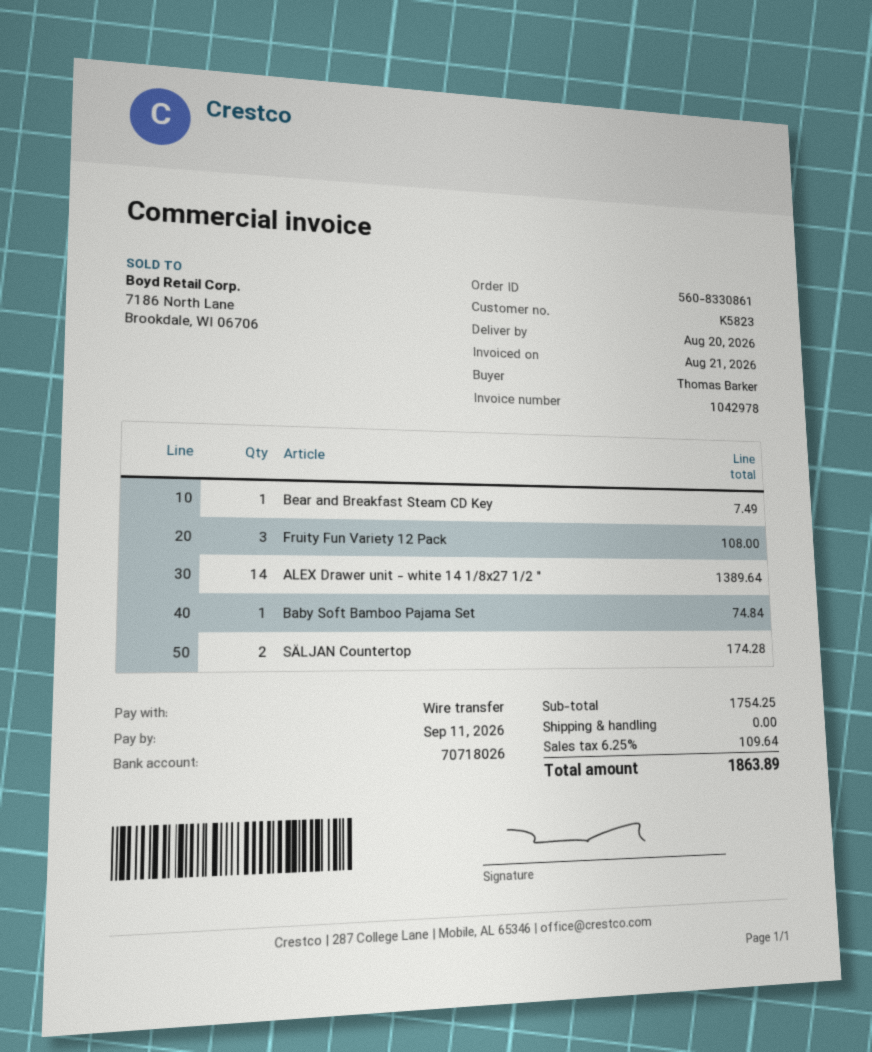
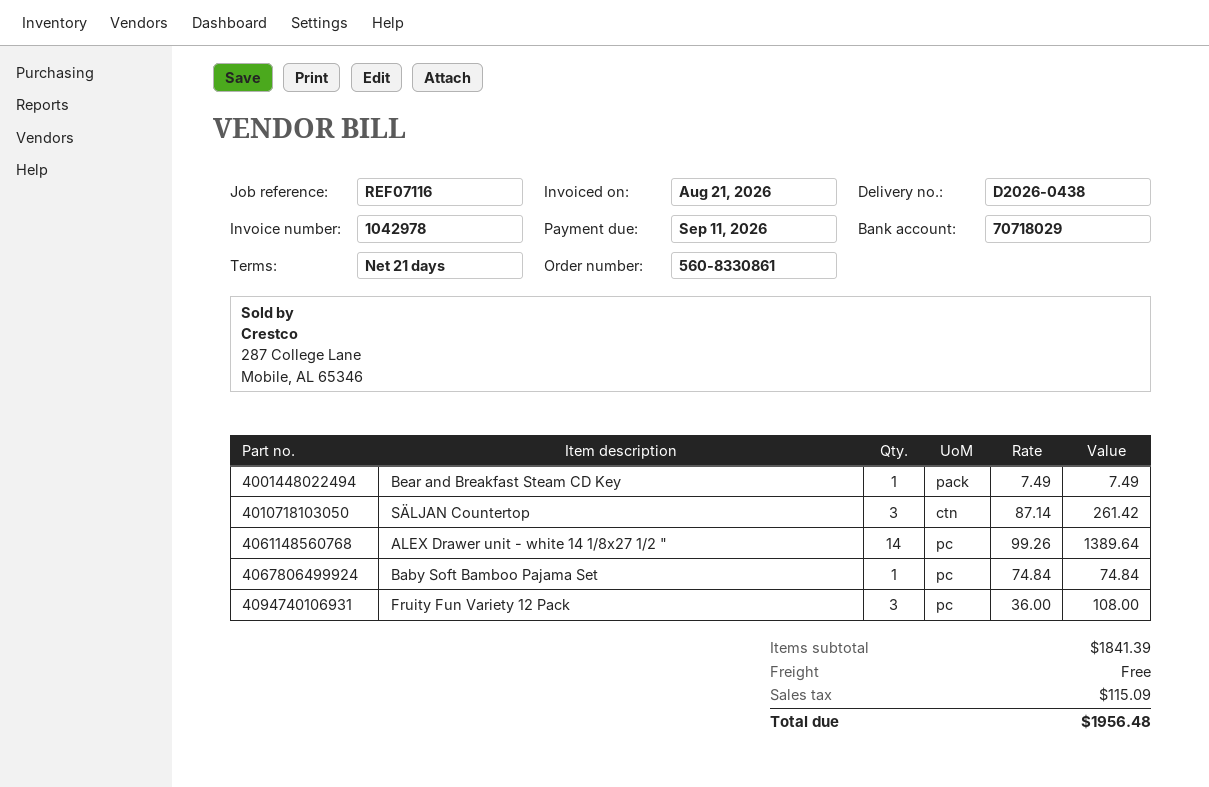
bank account: 70718026 -> 70718029
SÄLJAN Countertop: 2 for 174.28 -> 3 for 261.42
subtotal: 1754.25 -> 1841.39
tax: 109.64 -> 115.09
total: 1863.89 -> 1956.48

